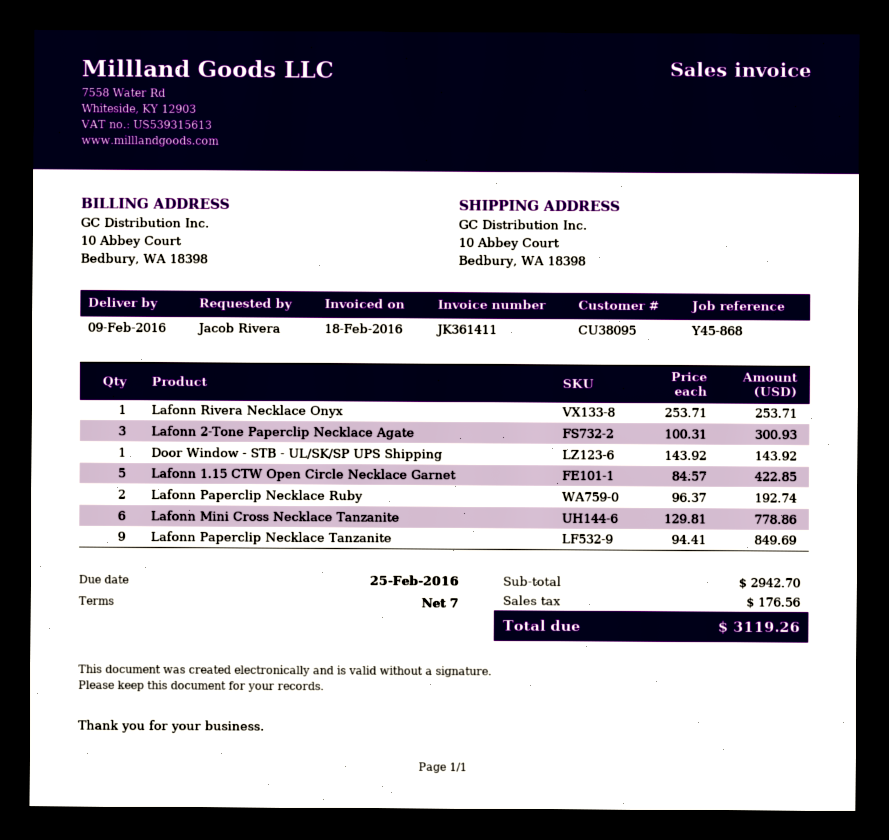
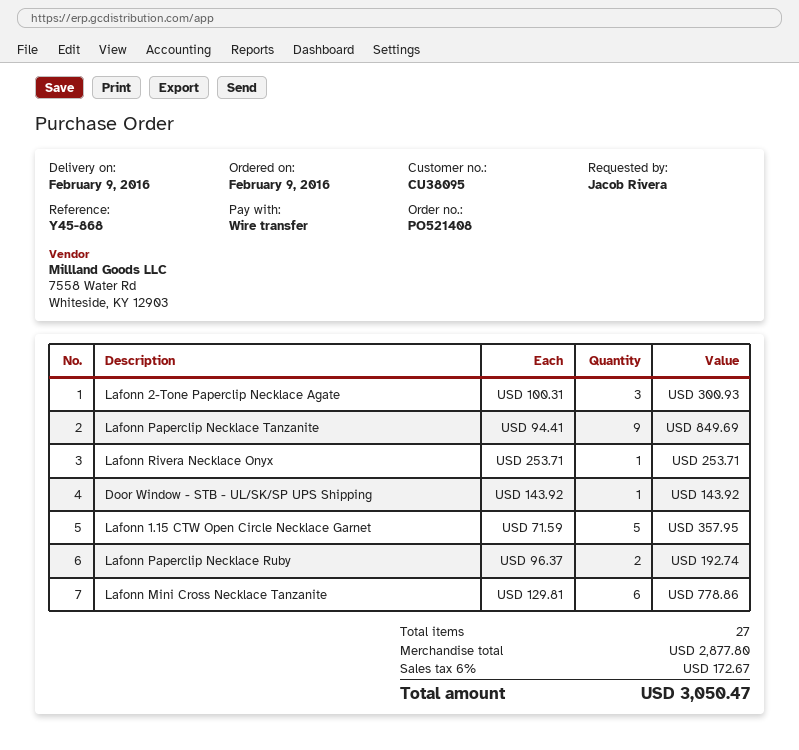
Lafonn 1.15 CTW Open Circle Necklace Garnet: 5 x 84.57 = 422.85 -> 5 x 71.59 = 357.95
subtotal: 2942.70 -> 2877.80
tax: 176.56 -> 172.67
total: 3119.26 -> 3050.47

